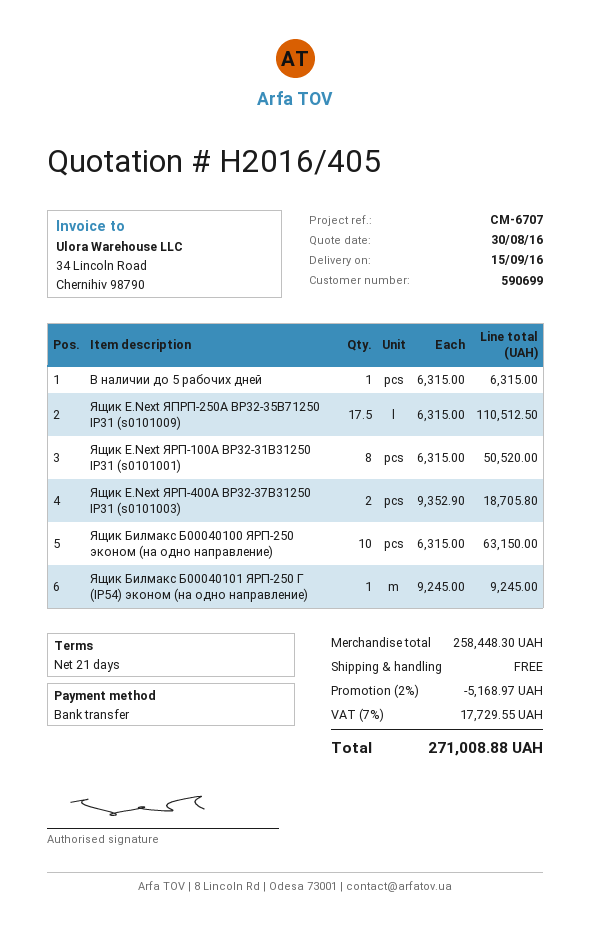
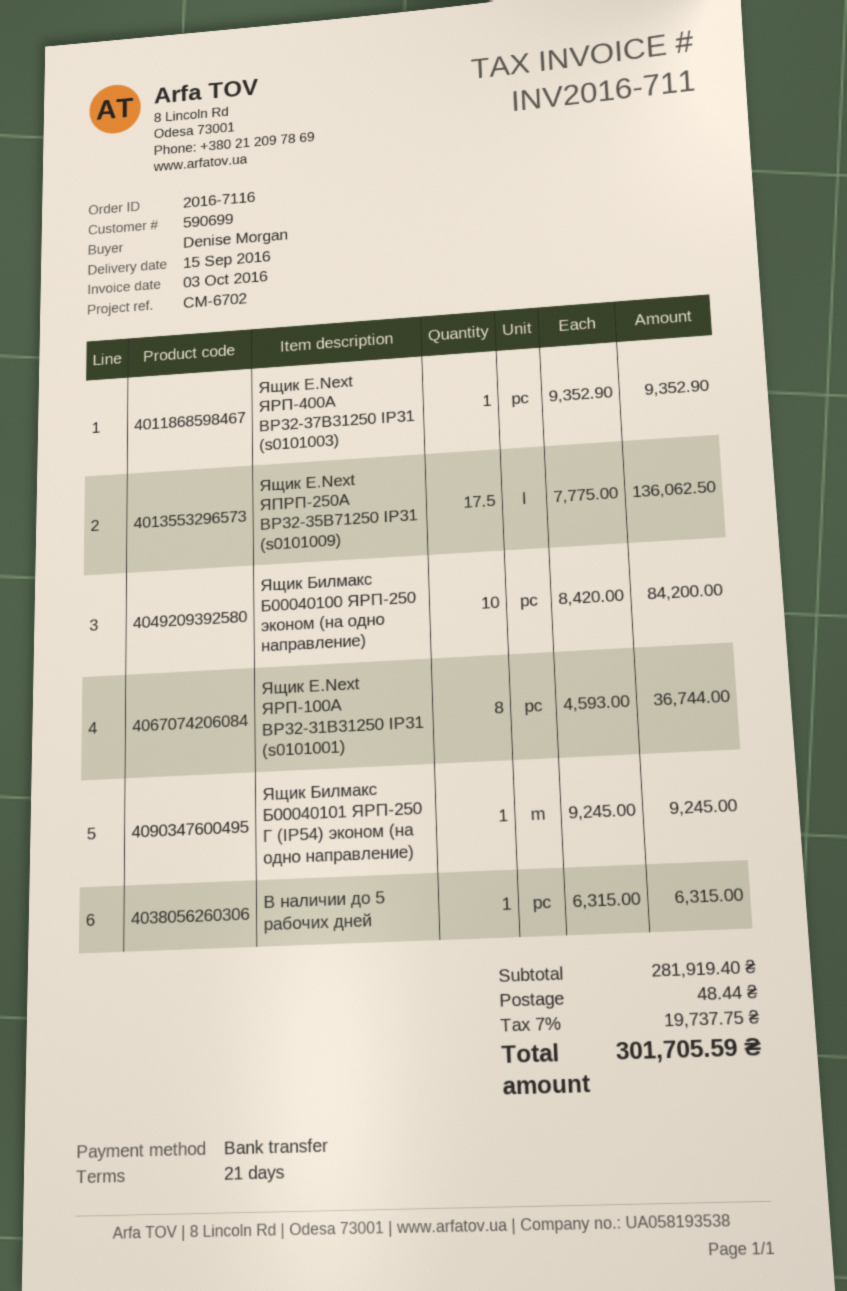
reference: CM-6707 -> CM-6702
Ящик E.Next ЯПРП-250А BP32-35B71250 IP31 (s0101009): 17.5 x 6315.00 = 110512.50 -> 17.5 x 7775.00 = 136062.50
Ящик E.Next ЯРП-100А BP32-31B31250 IP31 (s0101001): 8 x 6315.00 = 50520.00 -> 8 x 4593.00 = 36744.00
Ящик E.Next ЯРП-400А BP32-37B31250 IP31 (s0101003): 2 x 9352.90 = 18705.80 -> 1 x 9352.90 = 9352.90
Ящик Билмакс Б00040100 ЯРП-250 эконом (на одно направление): 10 x 6315.00 = 63150.00 -> 10 x 8420.00 = 84200.00
subtotal: 258448.30 -> 281919.40
discount: 2% = 5168.97 -> none
shipping: 0.00 -> 48.44
tax: 7% = 17729.55 -> 7% = 19737.75
total: 271008.88 -> 301705.59

